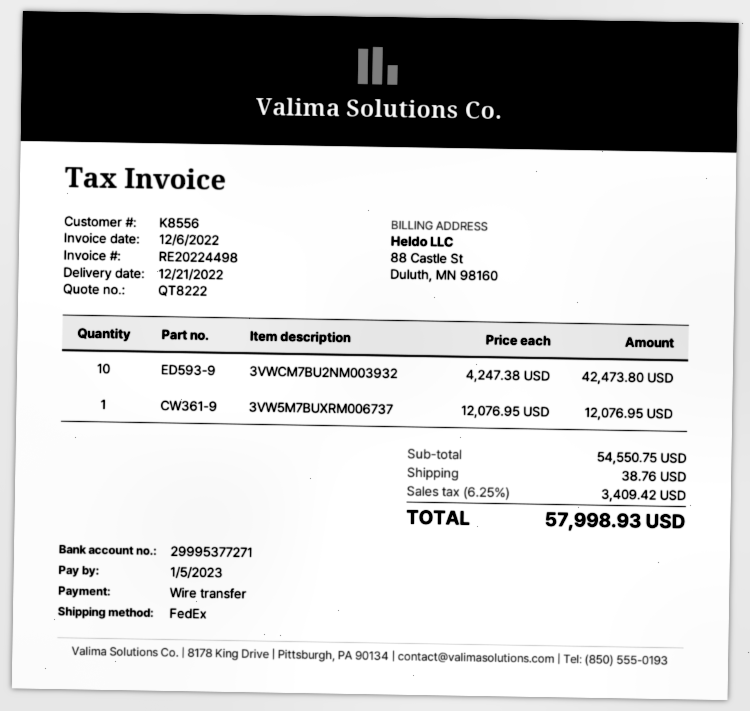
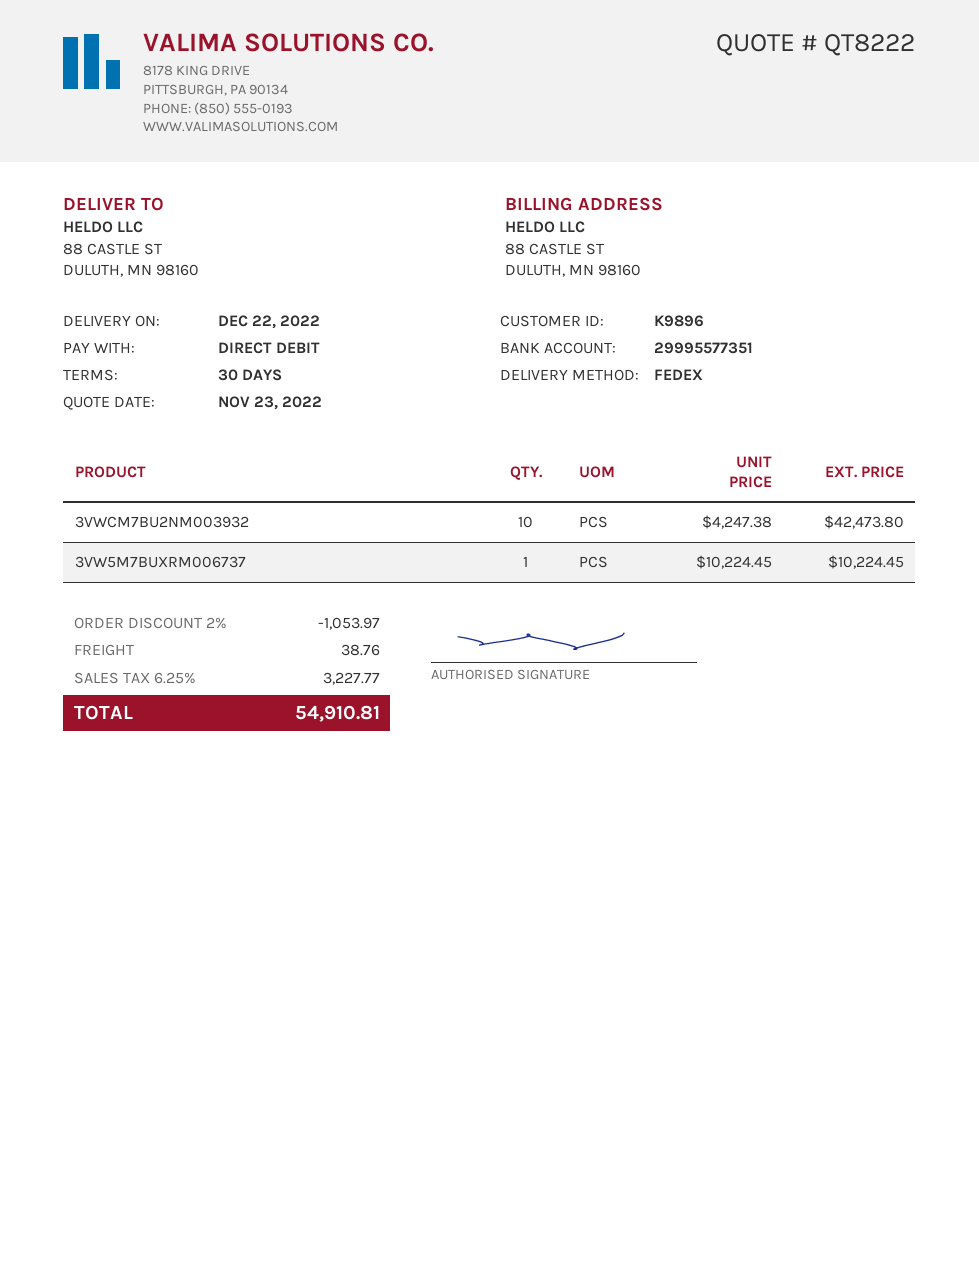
delivery date: 2022-12-21 -> 2022-12-22
customer number: K8556 -> K9896
payment method: bank transfer -> direct debit
bank account: 29995377271 -> 29995577351
3VW5M7BUXRM006737: 1 x 12076.95 = 12076.95 -> 1 x 10224.45 = 10224.45
discount: none -> 2% = 1053.97
tax: 6.25% = 3409.42 -> 6.25% = 3227.77
total: 57998.93 -> 54910.81

